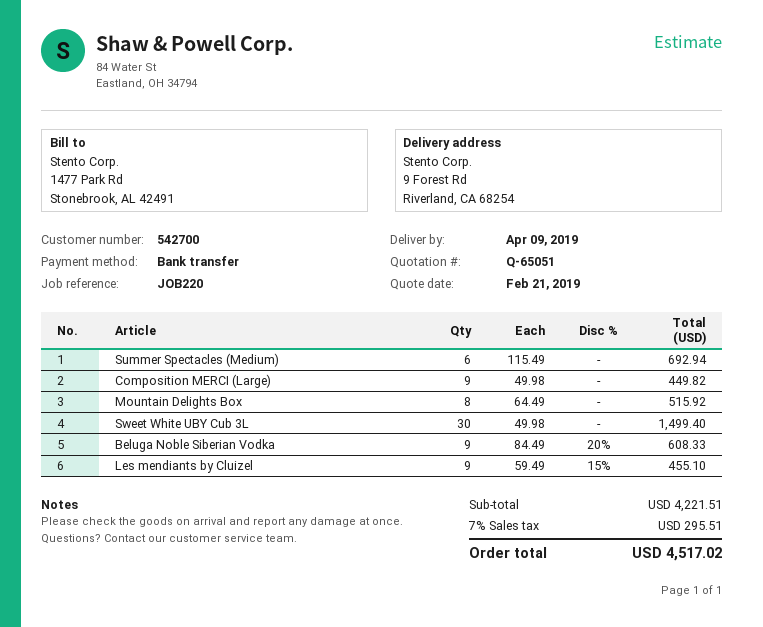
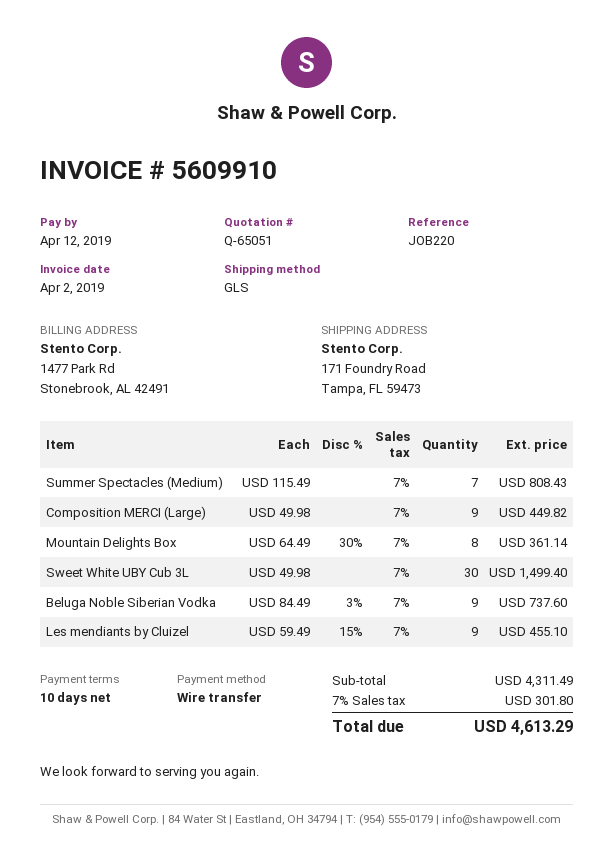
ship to: 9 Forest Rd, Riverland, CA 68254 -> 171 Foundry Road, Tampa, FL 59473
Summer Spectacles (Medium): 6 x 115.49 = 692.94 -> 7 x 115.49 = 808.43
Mountain Delights Box: 8 x 64.49 = 515.92 -> 8 x 64.49 - 30% = 361.14
Beluga Noble Siberian Vodka: 9 x 84.49 - 20% = 608.33 -> 9 x 84.49 - 3% = 737.60
subtotal: 4221.51 -> 4311.49
tax: 7% = 295.51 -> 7% = 301.80
total: 4517.02 -> 4613.29

